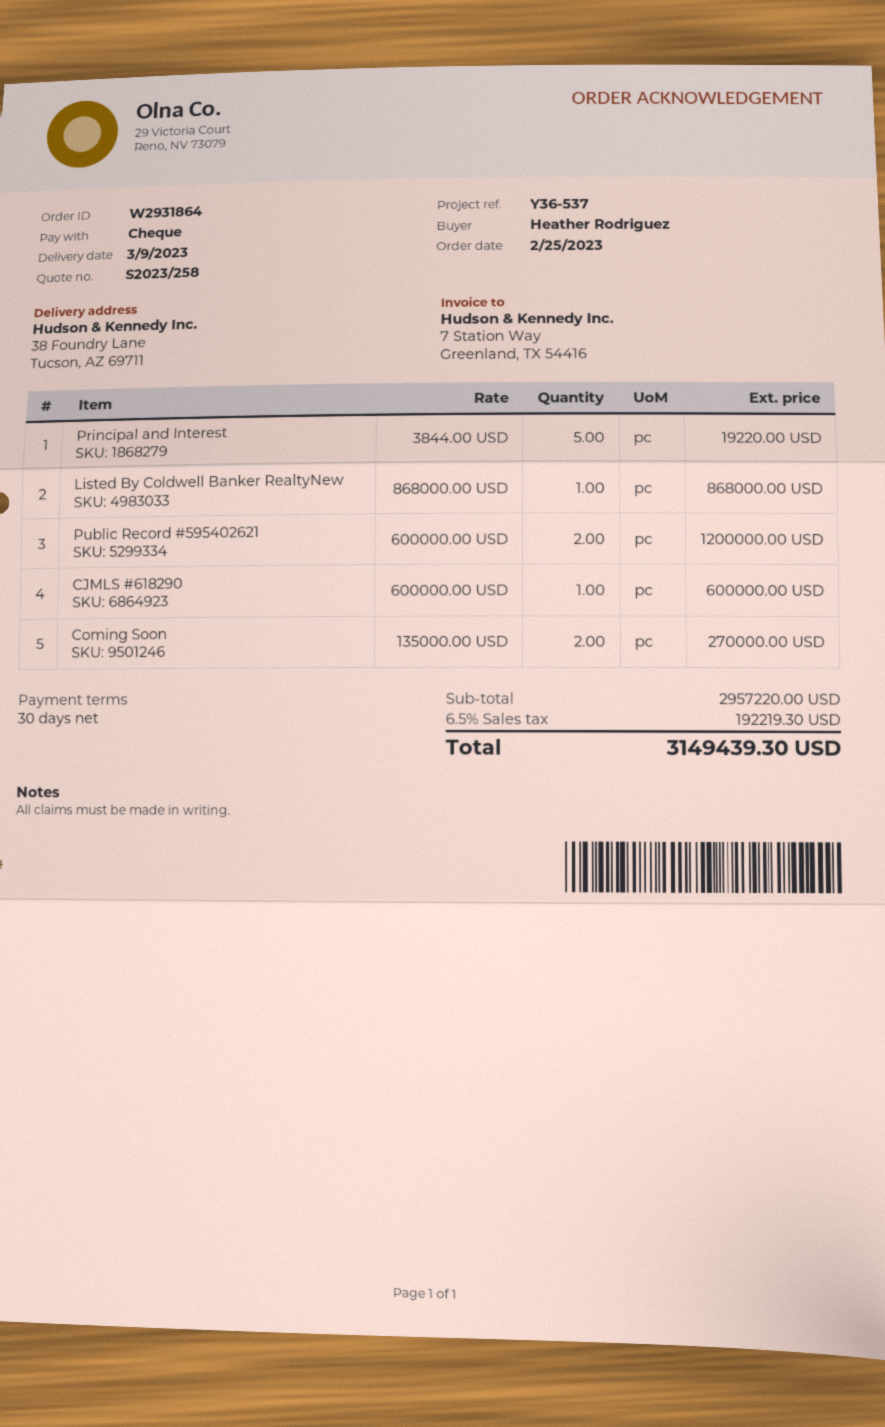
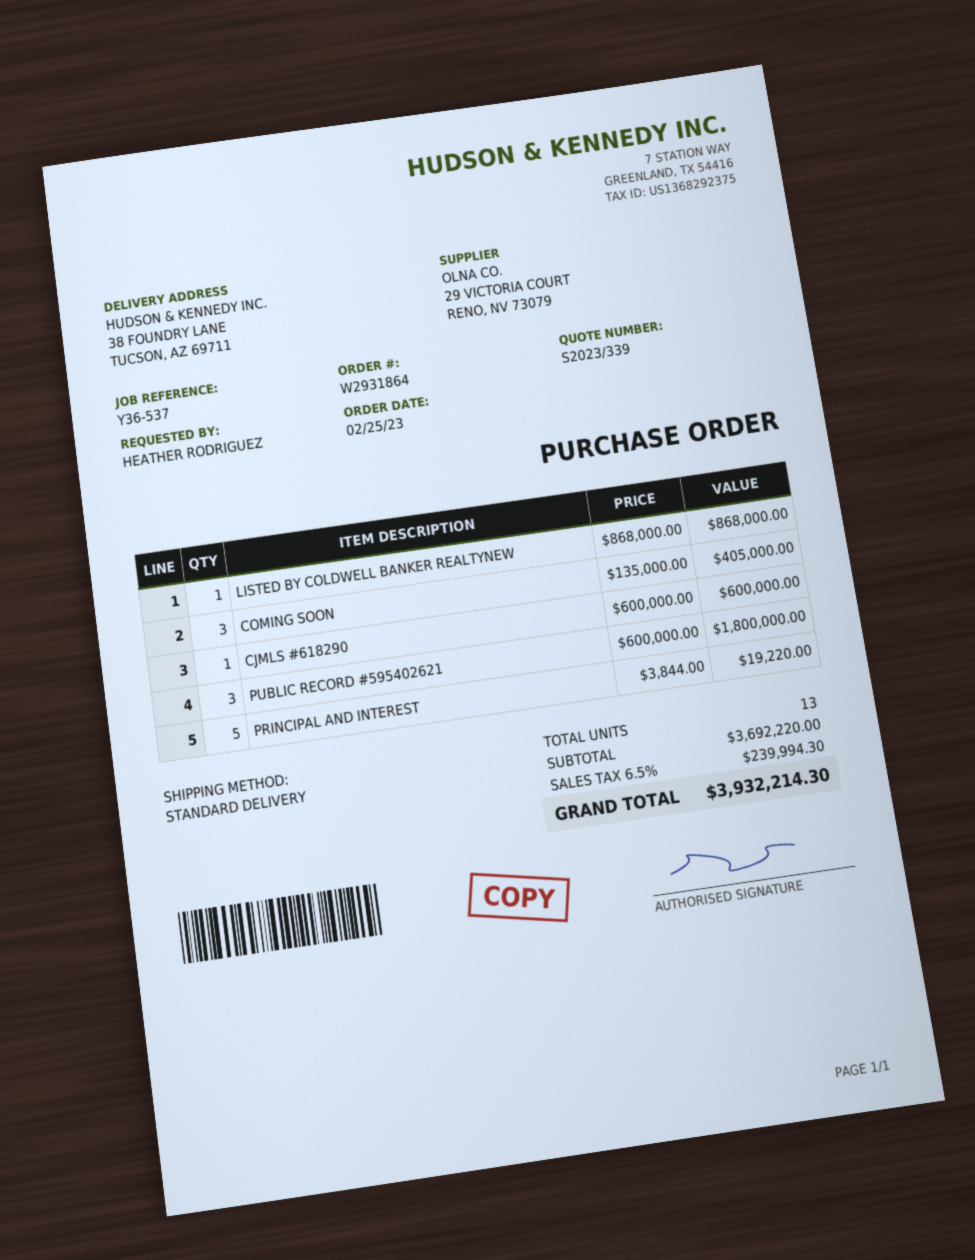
quote number: S2023/258 -> S2023/339
Public Record #595402621: 2 x 600000.00 = 1200000.00 -> 3 x 600000.00 = 1800000.00
Coming Soon: 2 x 135000.00 = 270000.00 -> 3 x 135000.00 = 405000.00
subtotal: 2957220.00 -> 3692220.00
tax: 6.5% = 192219.30 -> 6.5% = 239994.30
total: 3149439.30 -> 3932214.30

